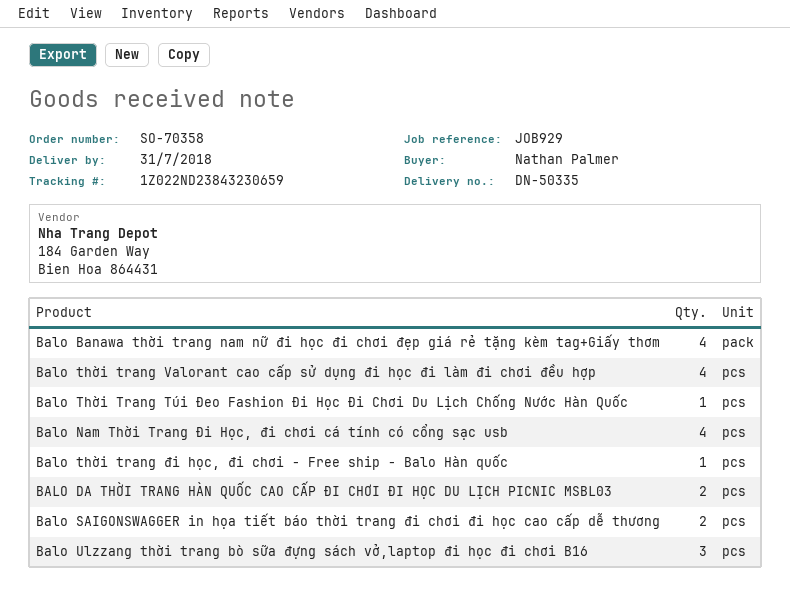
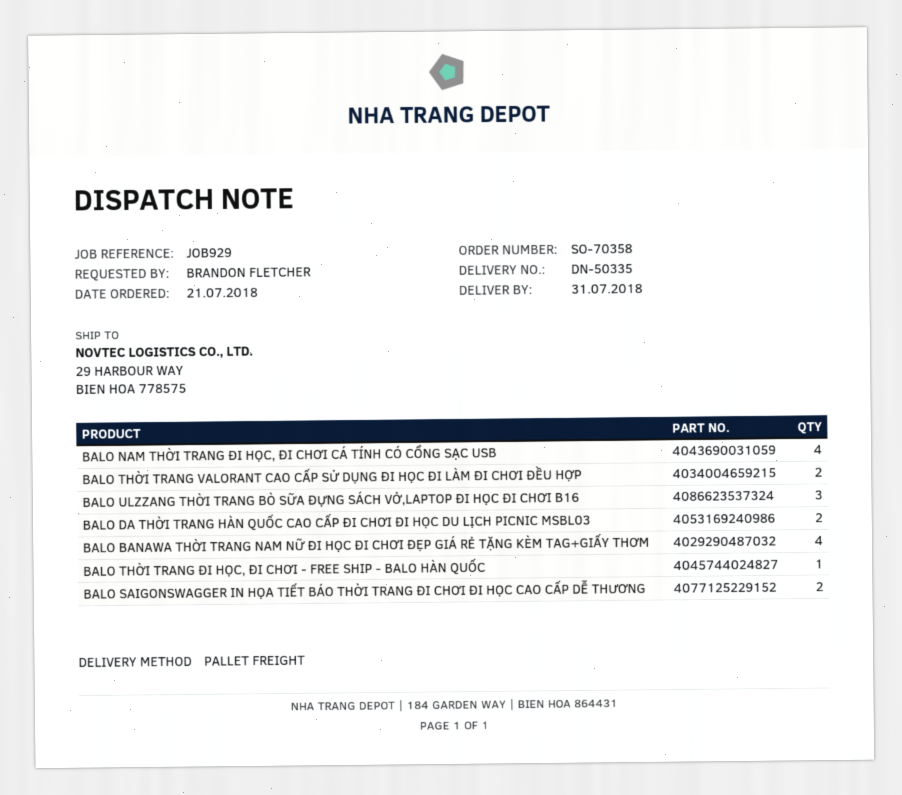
ordered by: Nathan Palmer -> BRANDON FLETCHER
Balo thời trang Valorant cao cấp sử dụng đi học đi làm đi chơi đều hợp: 4 -> 2
Balo Thời Trang Túi Đeo Fashion Đi Học Đi Chơi Du Lịch Chống Nước Hàn Quốc: 1 -> none

